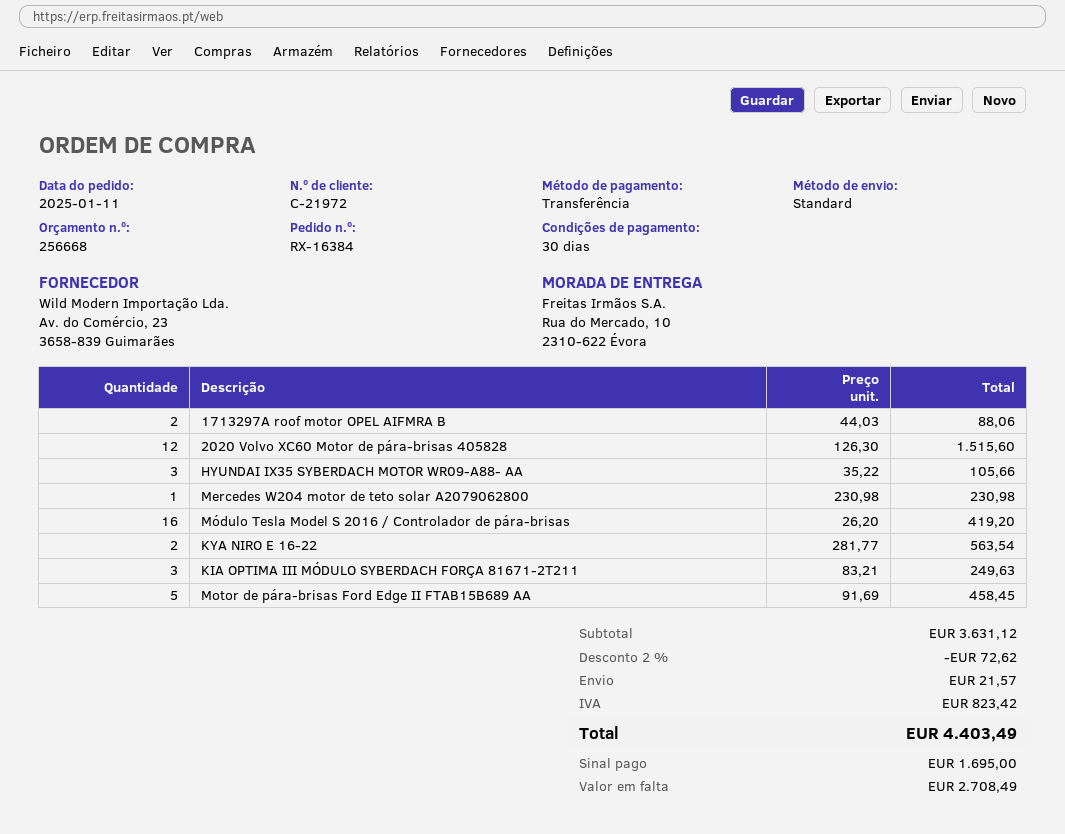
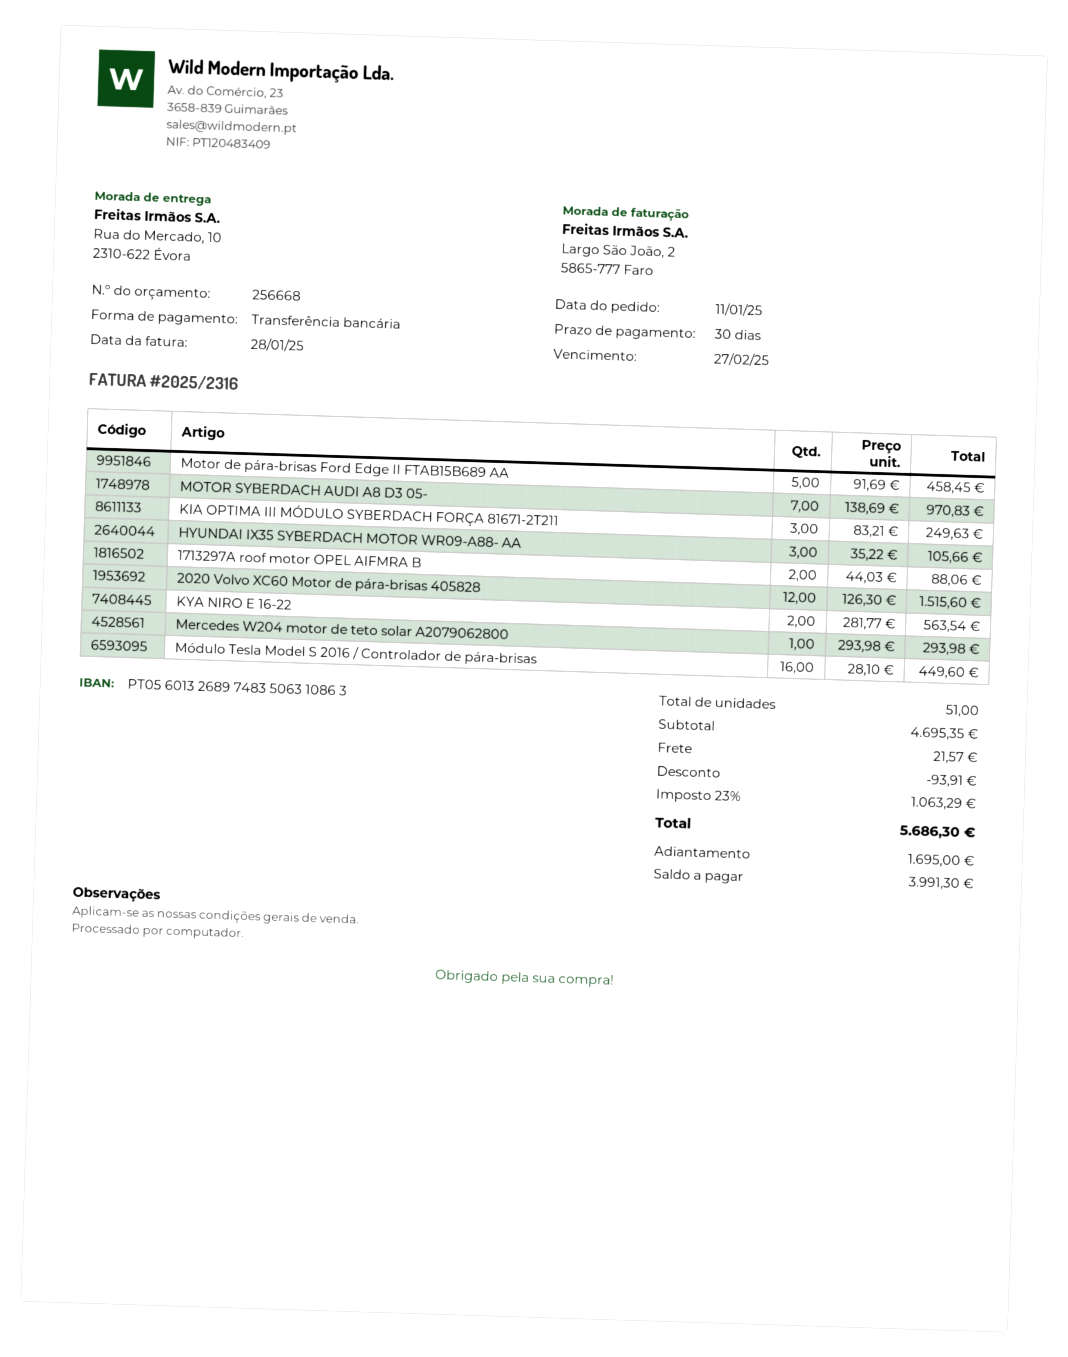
Mercedes W204 motor de teto solar A2079062800: 1 x 230.98 = 230.98 -> 1 x 293.98 = 293.98
Módulo Tesla Model S 2016 / Controlador de pára-brisas: 16 x 26.20 = 419.20 -> 16 x 28.10 = 449.60
MOTOR SYBERDACH AUDI A8 D3 05-: none -> 7 x 138.69 = 970.83
subtotal: 3631.12 -> 4695.35
discount: 72.62 -> 93.91
tax: 823.42 -> 1063.29
total: 4403.49 -> 5686.30
balance: 2708.49 -> 3991.30

